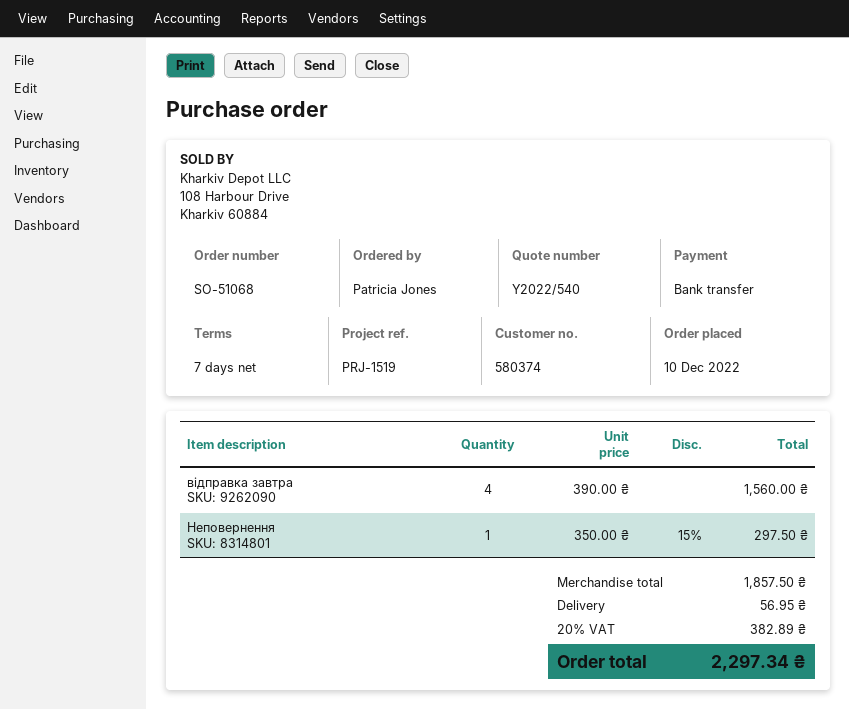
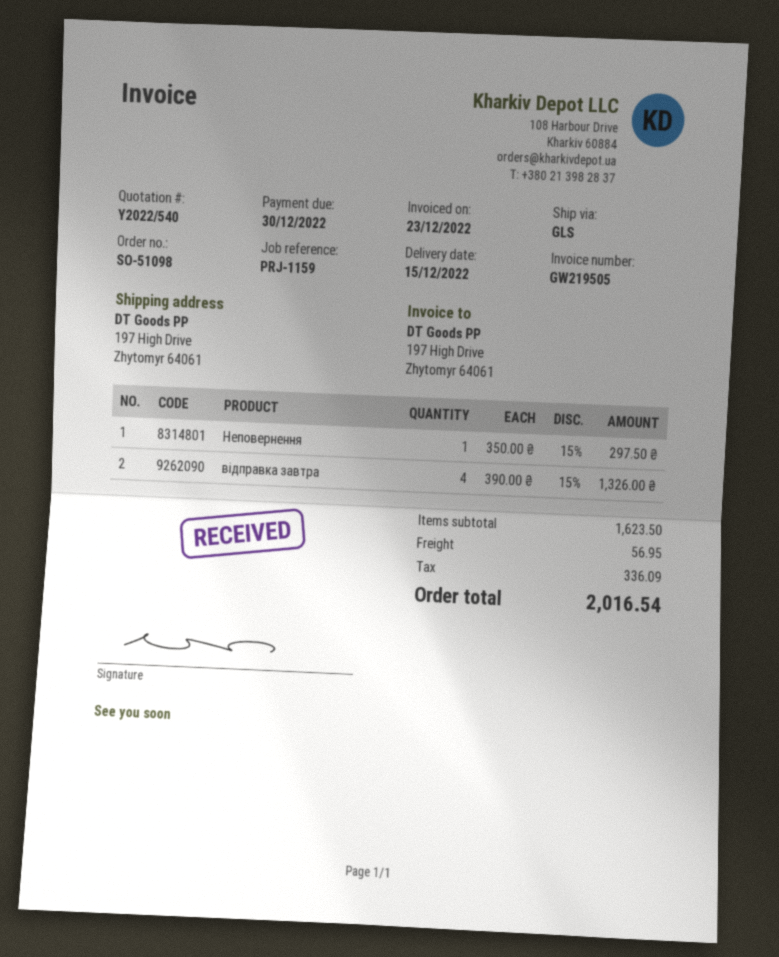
order number: SO-51068 -> SO-51098
reference: PRJ-1519 -> PRJ-1159
відправка завтра: 4 x 390.00 = 1560.00 -> 4 x 390.00 - 15% = 1326.00
subtotal: 1857.50 -> 1623.50
tax: 382.89 -> 336.09
total: 2297.34 -> 2016.54

